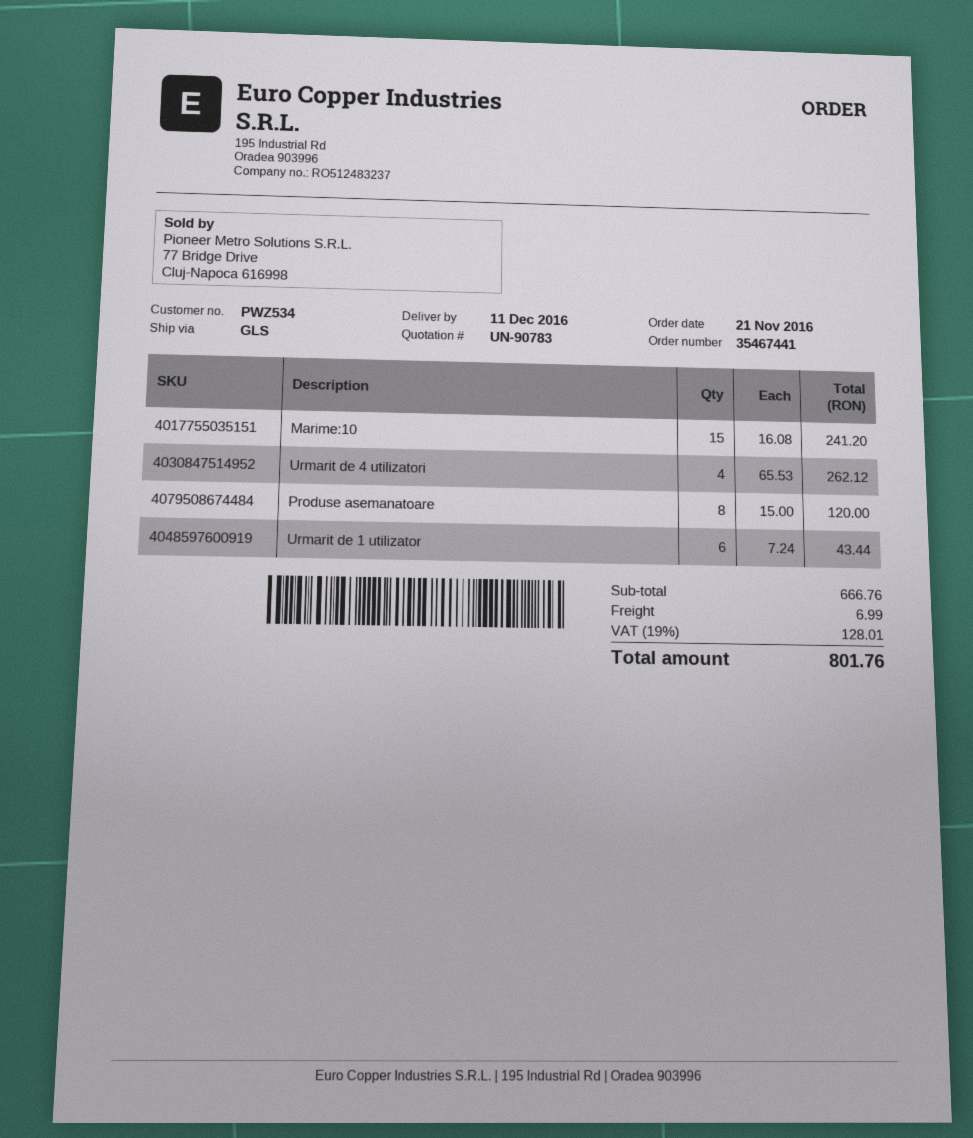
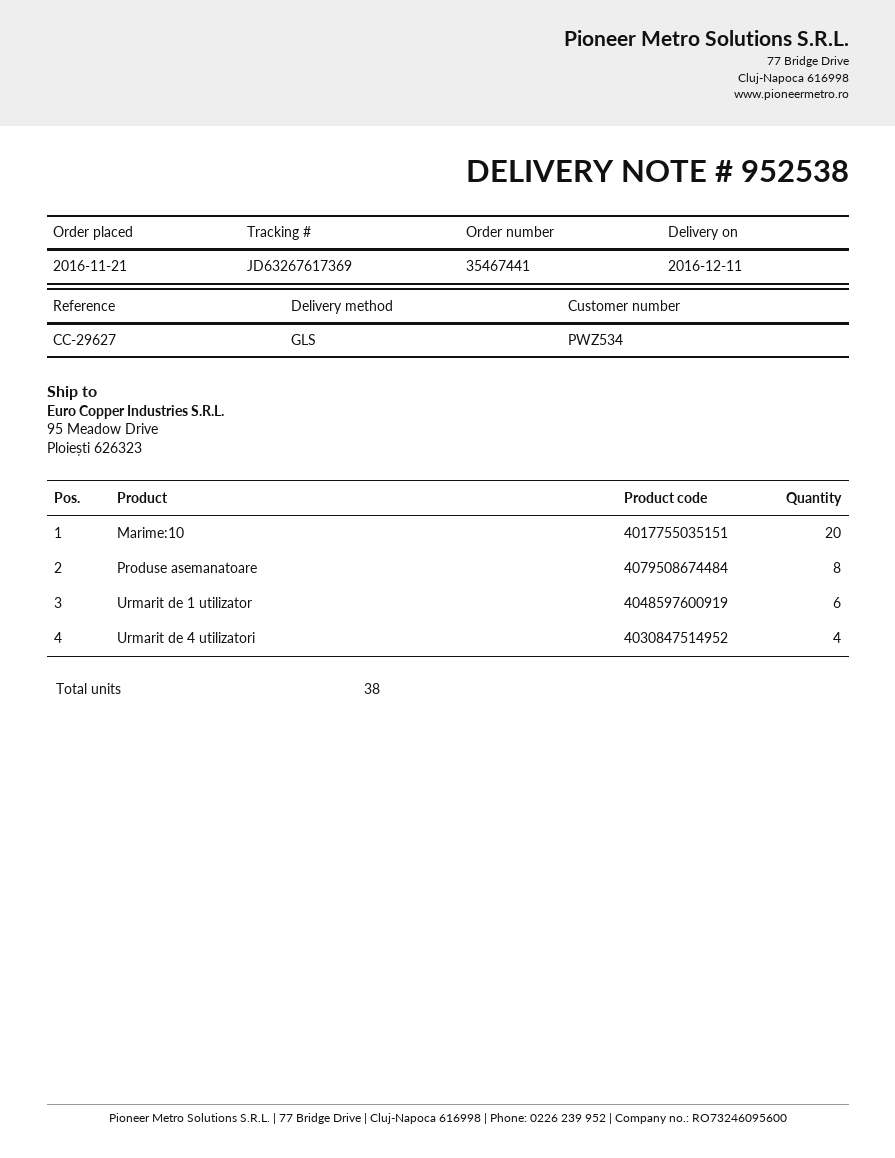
Marime:10: 15 -> 20

